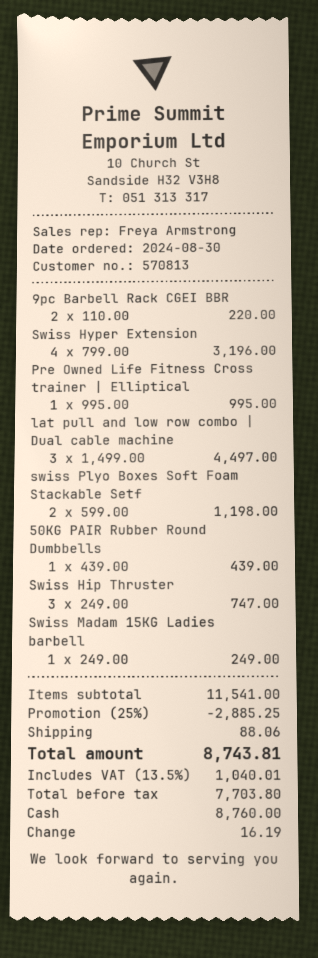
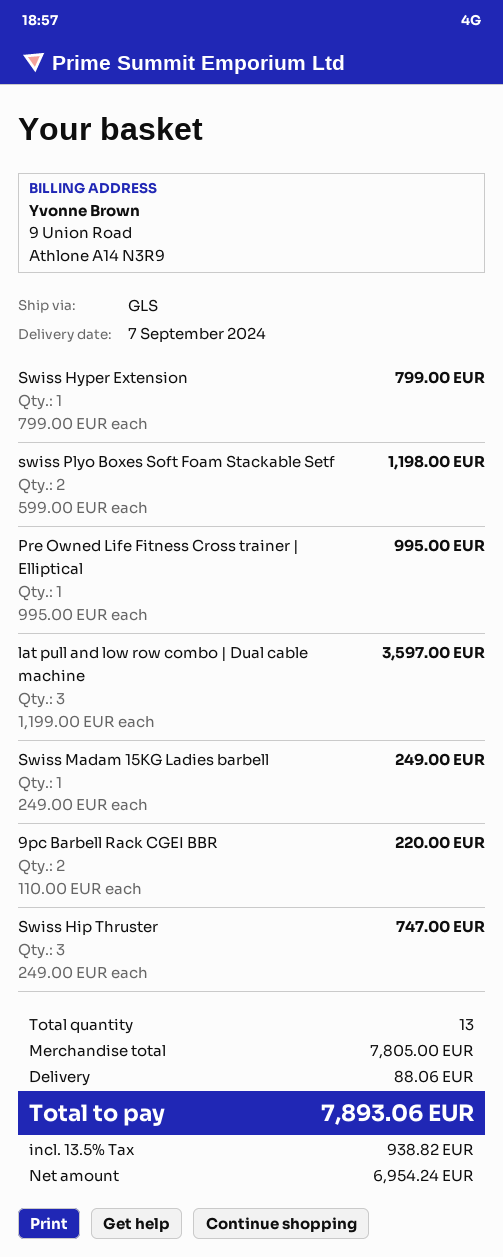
Swiss Hyper Extension: 4 x 799.00 = 3196.00 -> 1 x 799.00 = 799.00
lat pull and low row combo | Dual cable machine: 3 x 1499.00 = 4497.00 -> 3 x 1199.00 = 3597.00
50KG PAIR Rubber Round Dumbbells: 1 x 439.00 = 439.00 -> none
subtotal: 11541.00 -> 7805.00
discount: 25% = 2885.25 -> none
net: 7703.80 -> 6954.24
tax: 13.5% = 1040.01 -> 13.5% = 938.82
total: 8743.81 -> 7893.06

